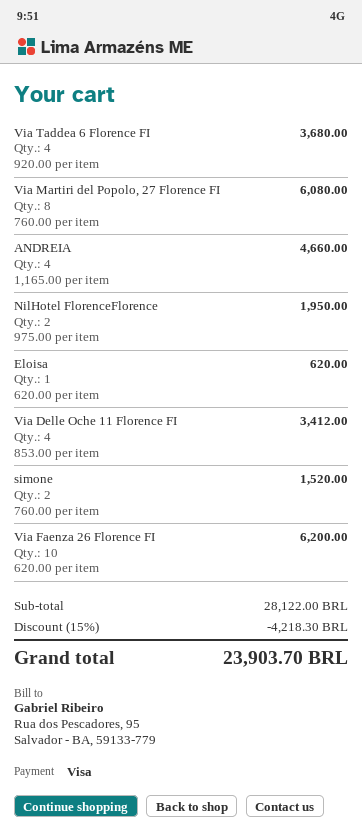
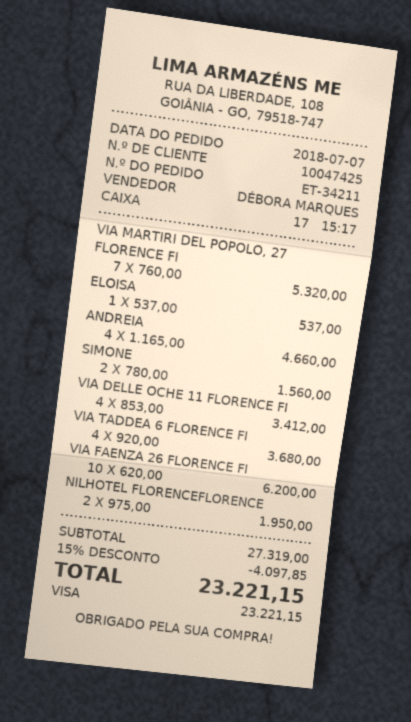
Via Martiri del Popolo, 27 Florence FI: 8 x 760.00 = 6080.00 -> 7 x 760.00 = 5320.00
Eloisa: 1 x 620.00 = 620.00 -> 1 x 537.00 = 537.00
simone: 2 x 760.00 = 1520.00 -> 2 x 780.00 = 1560.00
subtotal: 28122.00 -> 27319.00
discount: 15% = 4218.30 -> 15% = 4097.85
total: 23903.70 -> 23221.15

